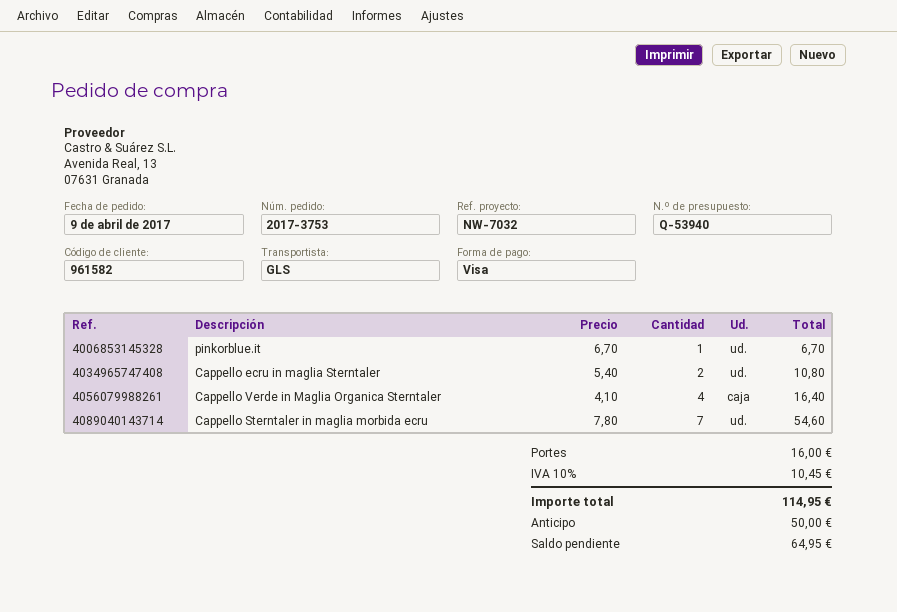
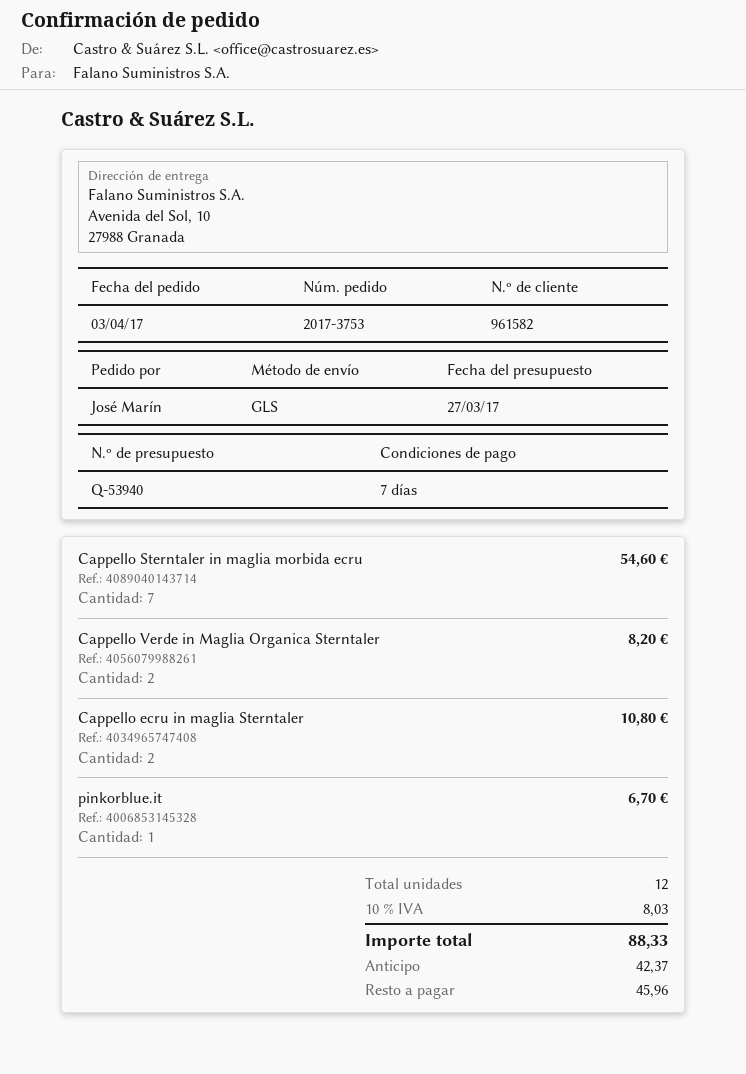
order date: 2017-04-09 -> 2017-04-03
Cappello Verde in Maglia Organica Sterntaler: 4 for 16.40 -> 2 for 8.20
shipping: 16.00 -> none
tax: 10% = 10.45 -> 10% = 8.03
total: 114.95 -> 88.33
deposit: 50.00 -> 42.37
balance: 64.95 -> 45.96

